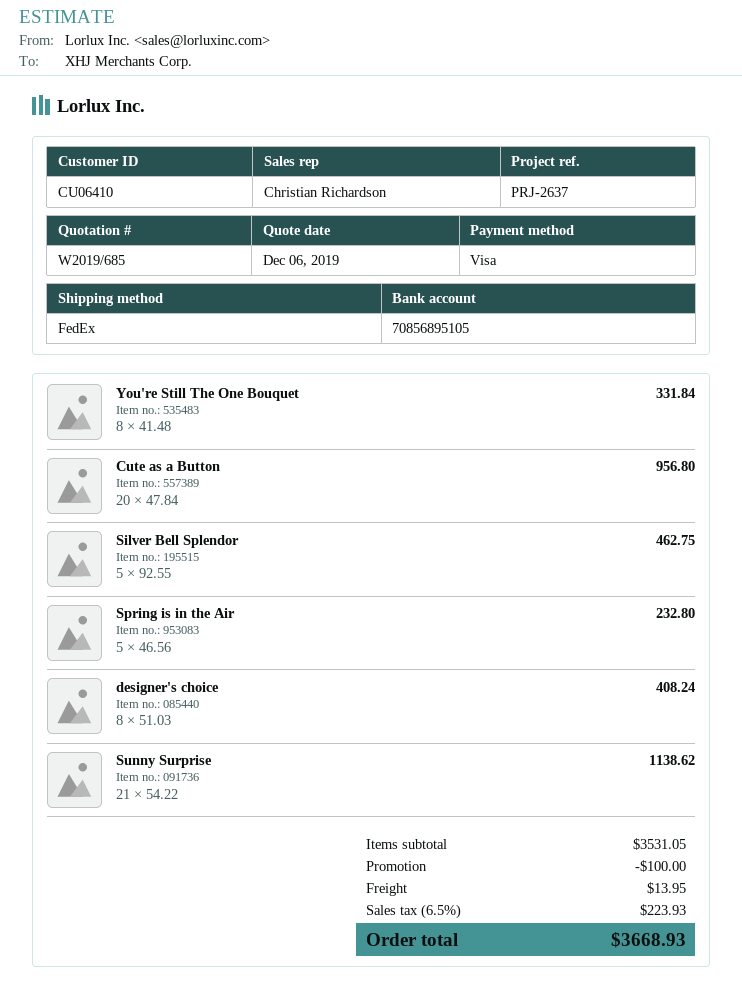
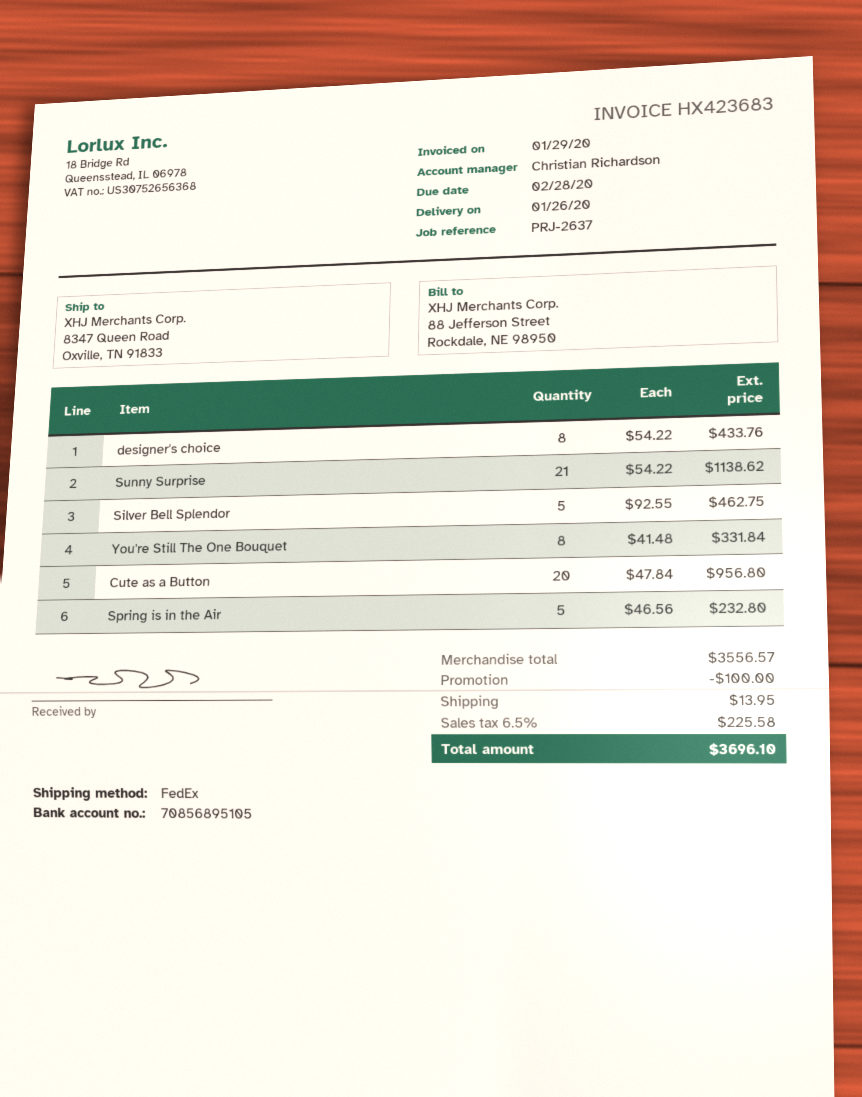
designer's choice: 8 x 51.03 = 408.24 -> 8 x 54.22 = 433.76
subtotal: 3531.05 -> 3556.57
tax: 6.5% = 223.93 -> 6.5% = 225.58
total: 3668.93 -> 3696.10

